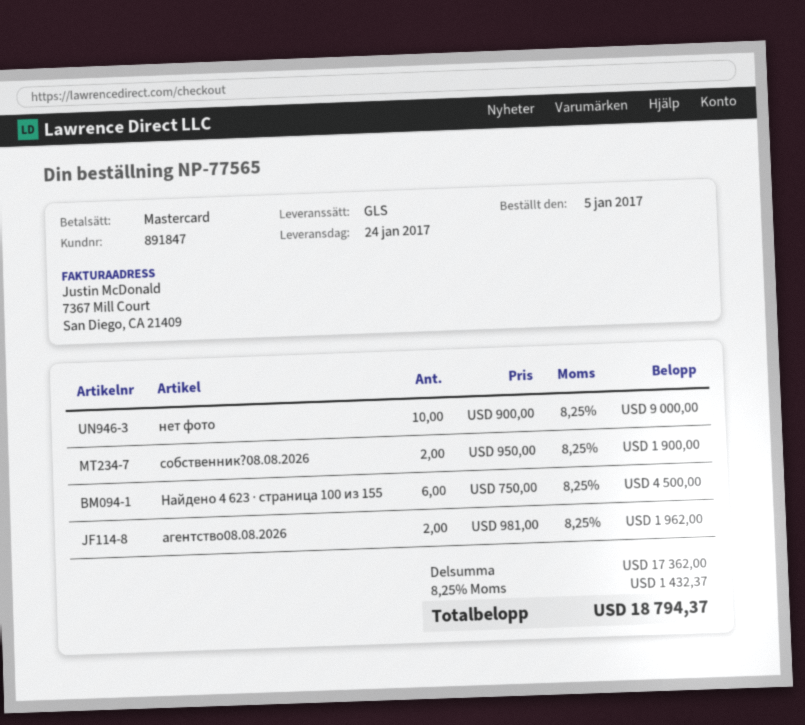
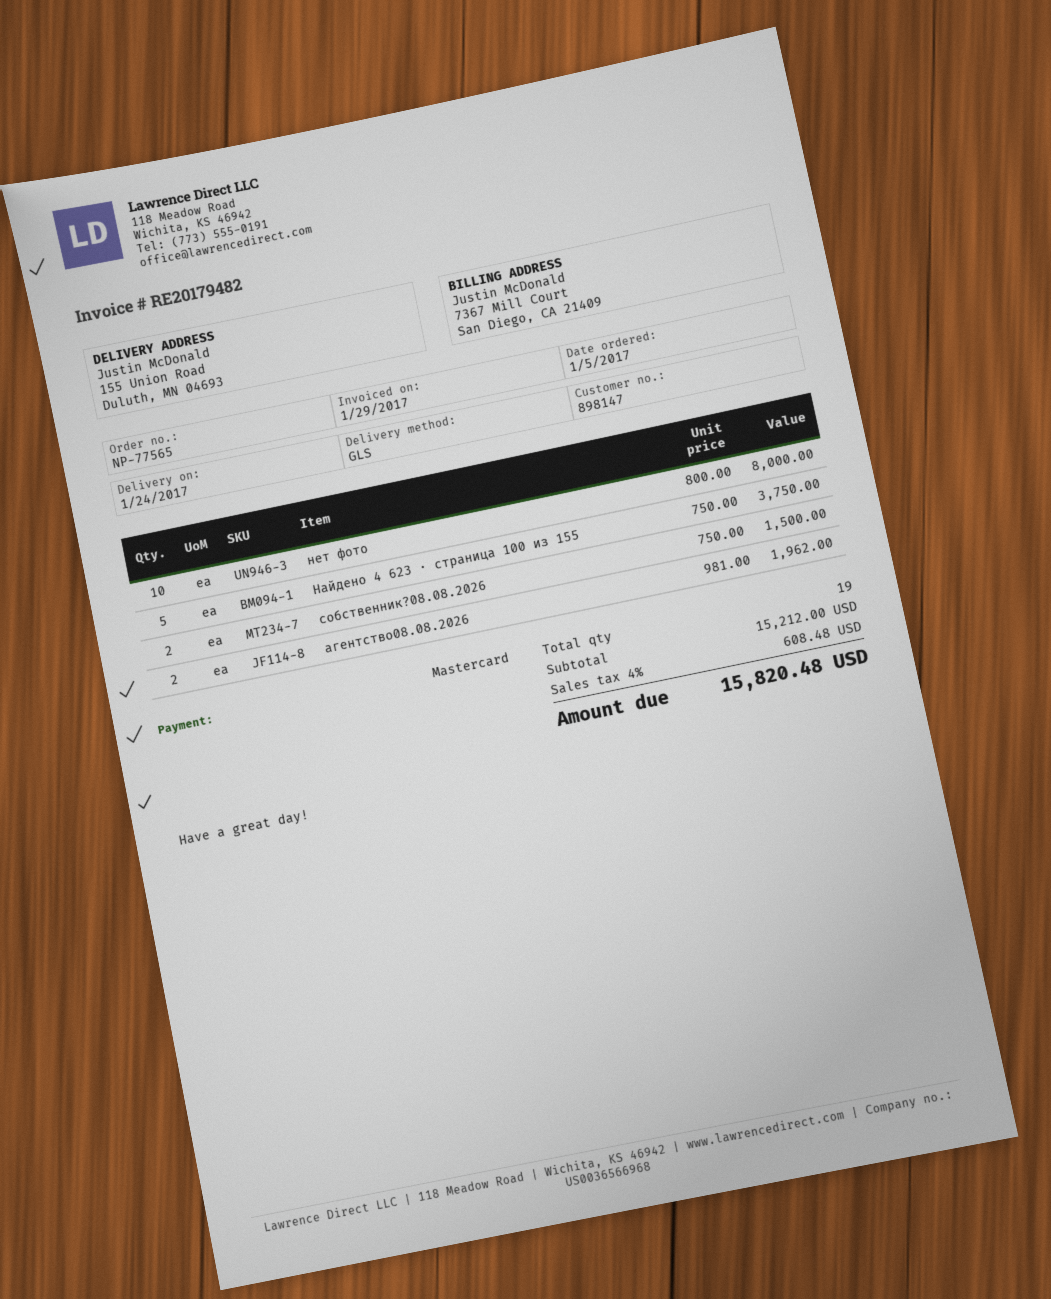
customer number: 891847 -> 898147
нет фото: 10 x 900.00 = 9000.00 -> 10 x 800.00 = 8000.00
собственник?08.08.2026: 2 x 950.00 = 1900.00 -> 2 x 750.00 = 1500.00
Найдено 4 623 · страница 100 из 155: 6 x 750.00 = 4500.00 -> 5 x 750.00 = 3750.00
subtotal: 17362.00 -> 15212.00
tax: 8.25% = 1432.37 -> 4% = 608.48
total: 18794.37 -> 15820.48

